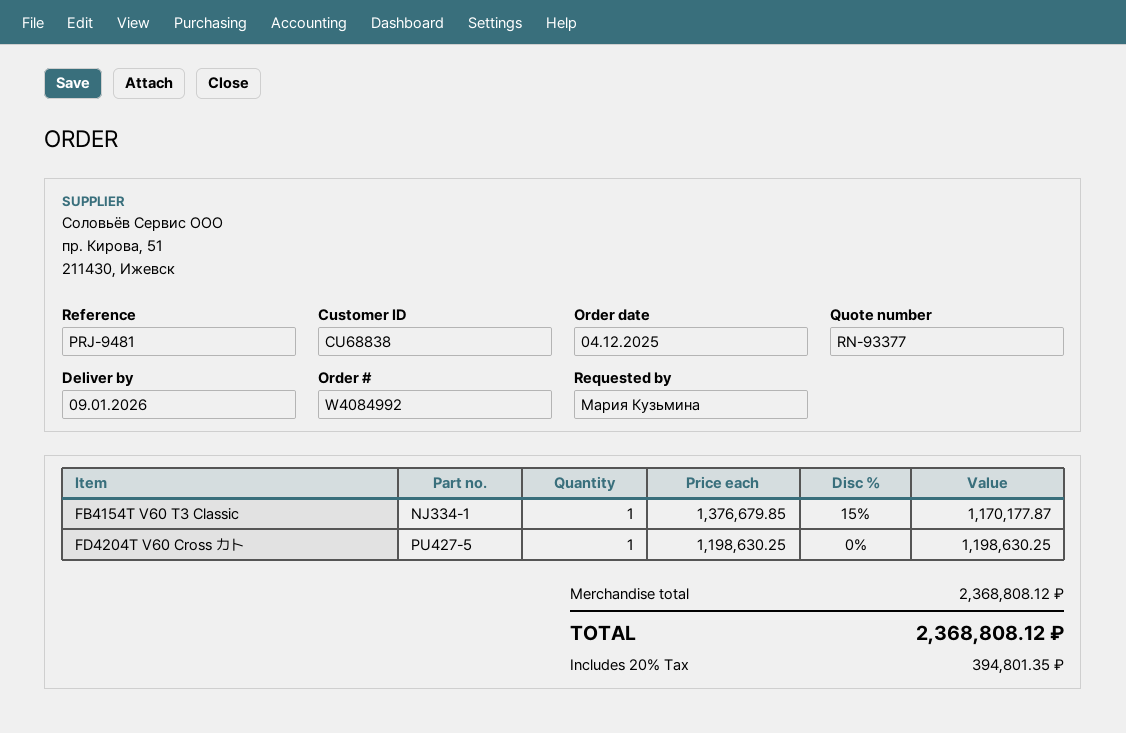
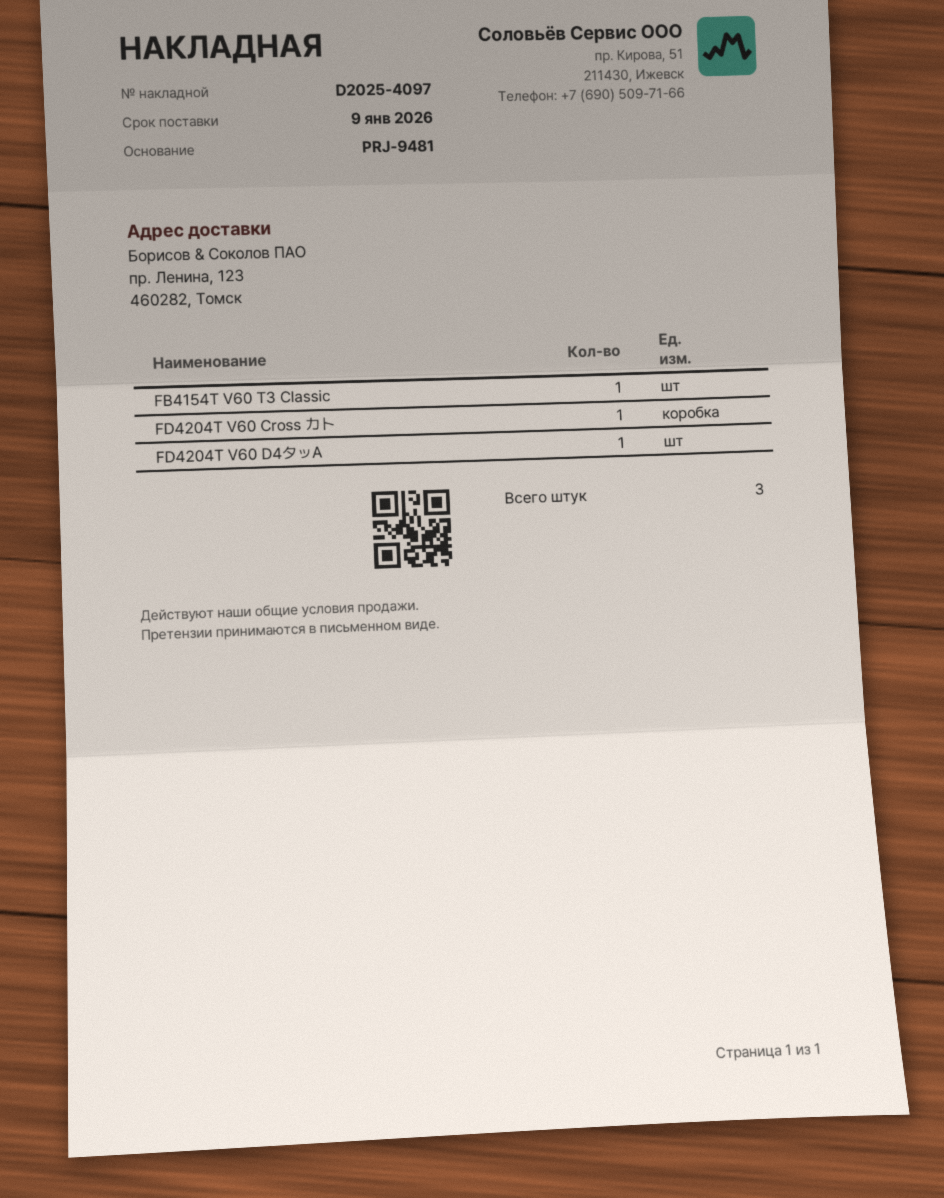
FD4204T V60 D4タッA: none -> 1

